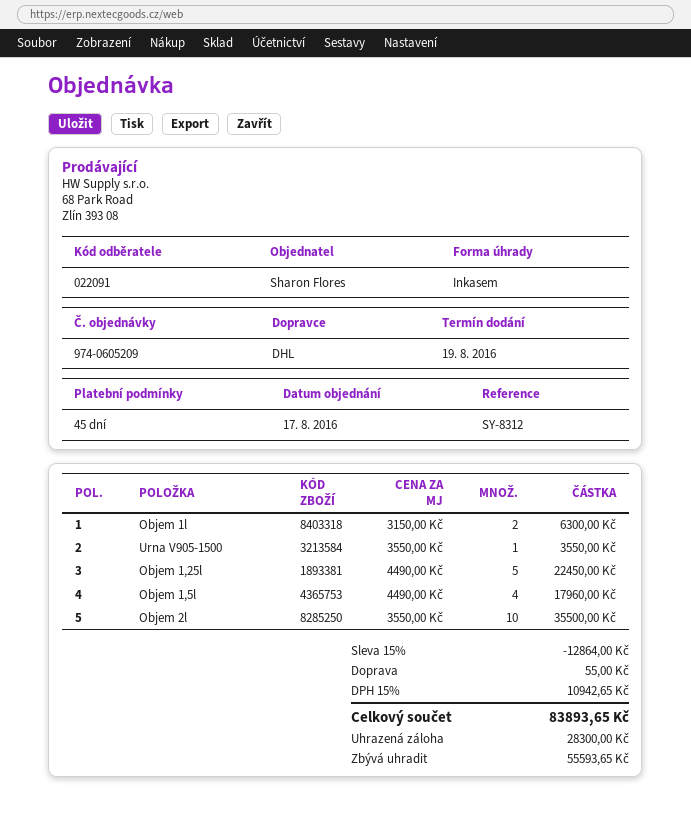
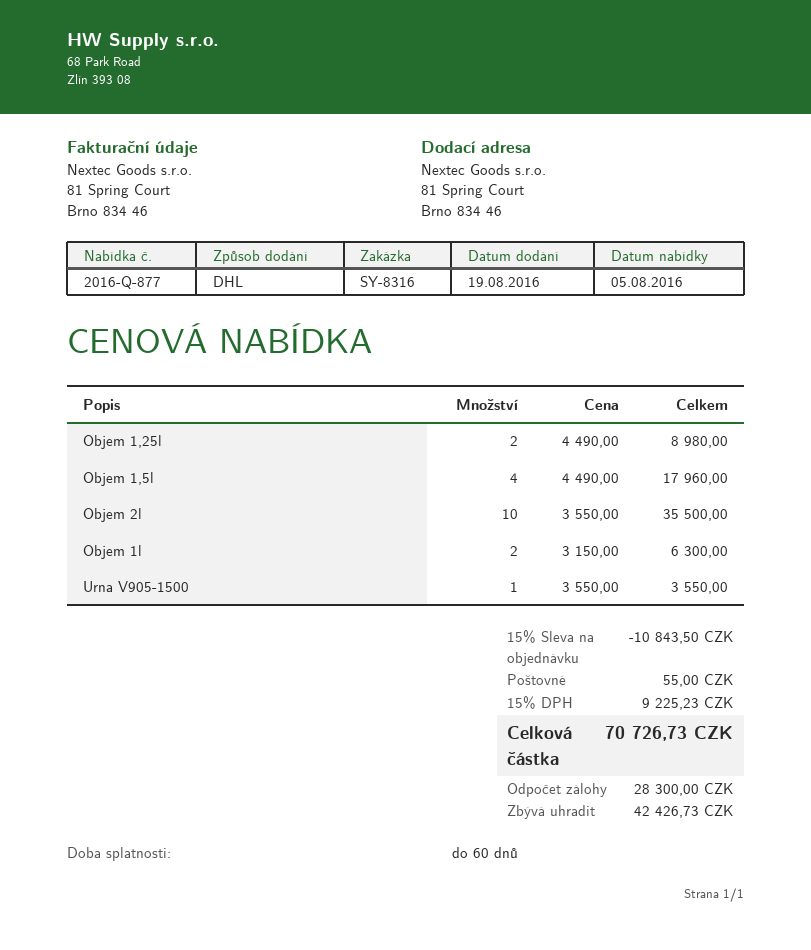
payment terms: 45 days -> 60 days
reference: SY-8312 -> SY-8316
Objem 1,25l: 5 x 4490.00 = 22450.00 -> 2 x 4490.00 = 8980.00
discount: 15% = 12864.00 -> 15% = 10843.50
tax: 15% = 10942.65 -> 15% = 9225.23
total: 83893.65 -> 70726.73
balance: 55593.65 -> 42426.73

